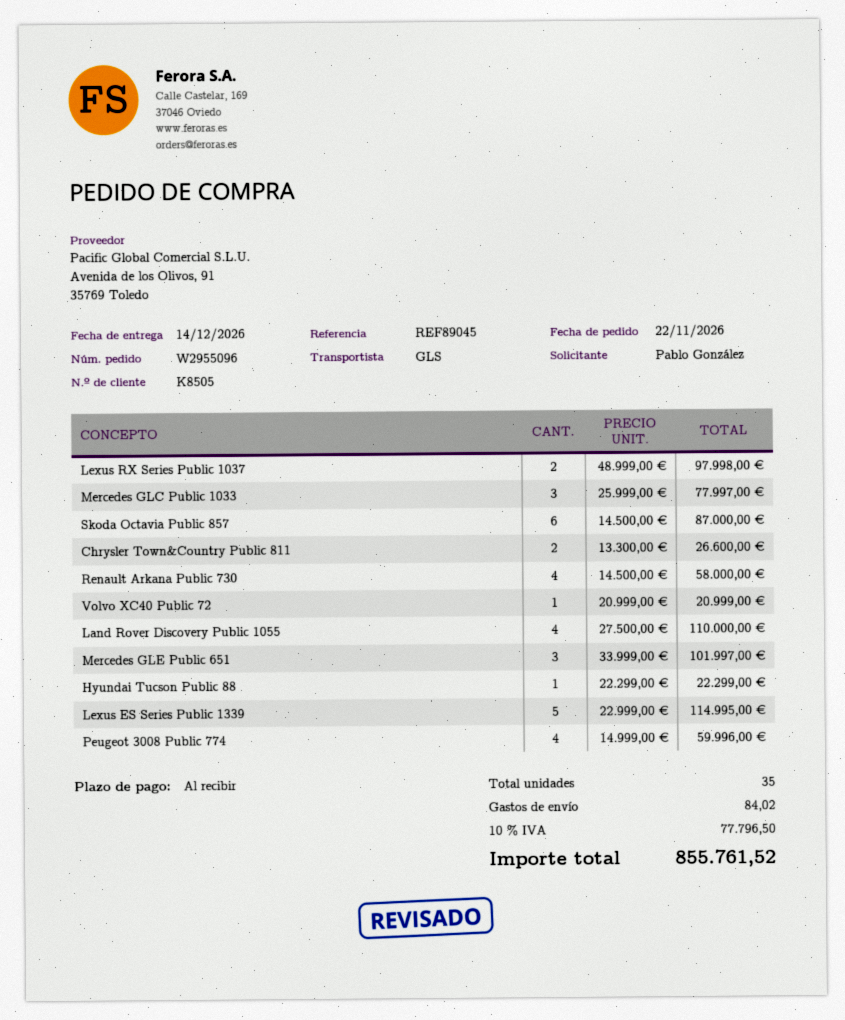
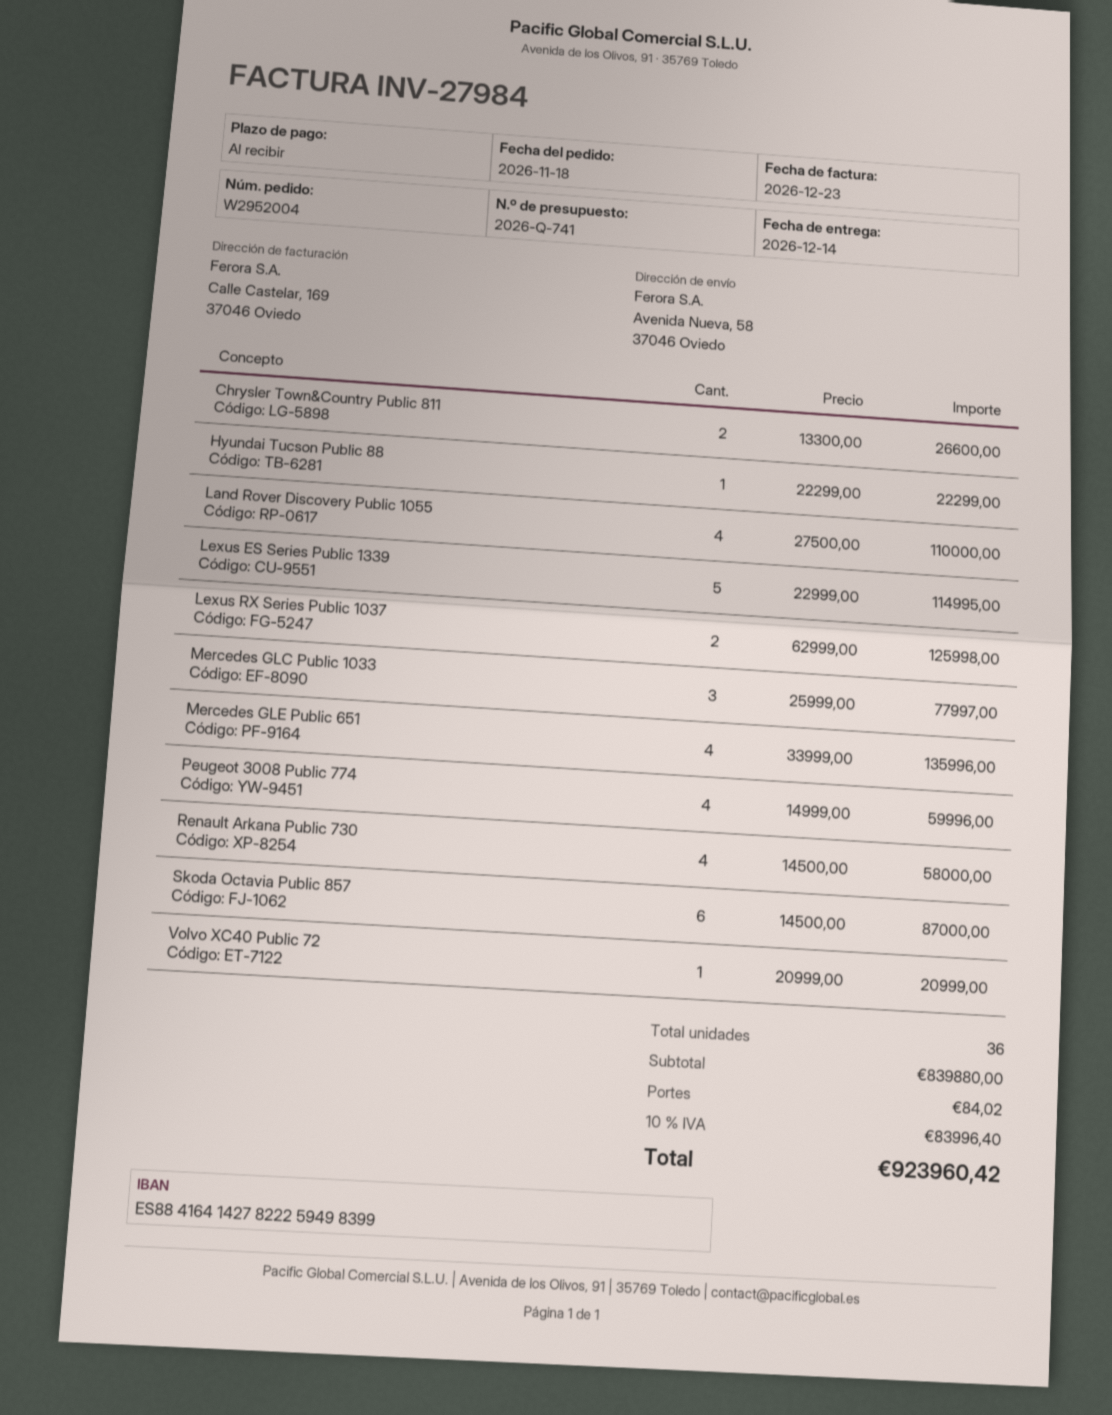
order number: W2955096 -> W2952004
order date: 2026-11-22 -> 2026-11-18
Lexus RX Series Public 1037: 2 x 48999.00 = 97998.00 -> 2 x 62999.00 = 125998.00
Mercedes GLE Public 651: 3 x 33999.00 = 101997.00 -> 4 x 33999.00 = 135996.00
total quantity: 35 -> 36
tax: 10% = 77796.50 -> 10% = 83996.40
total: 855761.52 -> 923960.42

